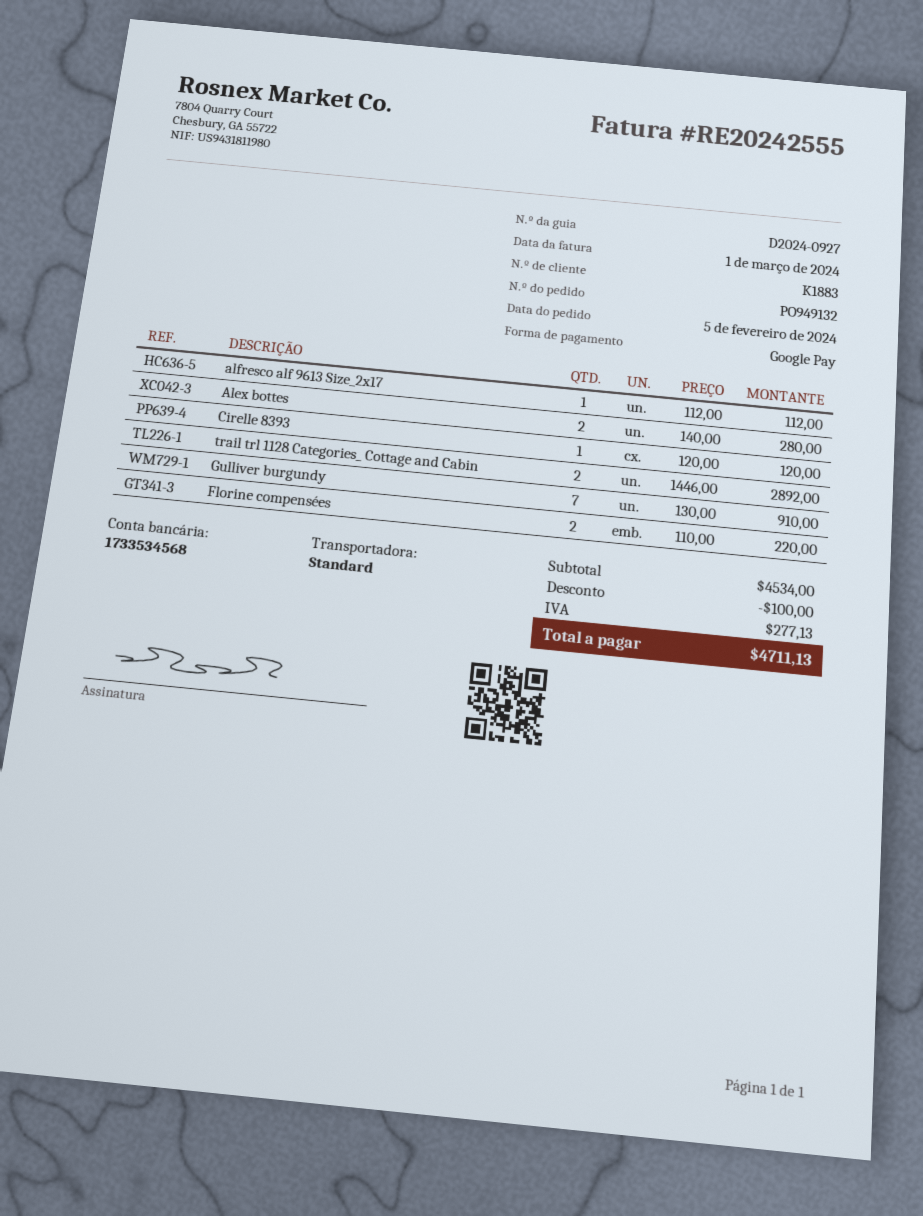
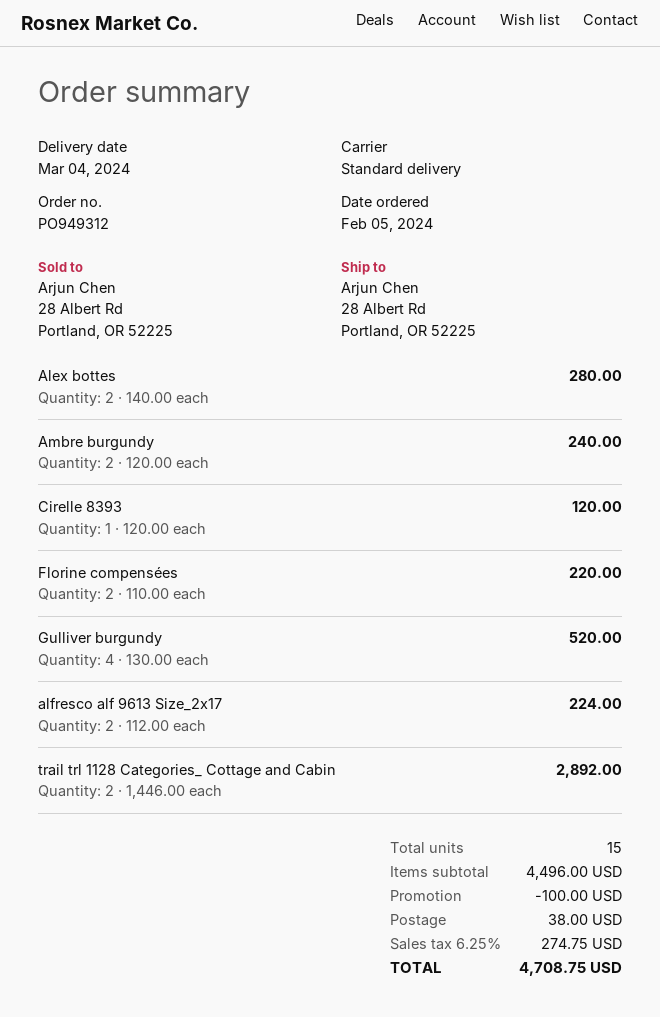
order number: PO949132 -> PO949312
alfresco alf 9613 Size_2x17: 1 x 112.00 = 112.00 -> 2 x 112.00 = 224.00
Gulliver burgundy: 7 x 130.00 = 910.00 -> 4 x 130.00 = 520.00
Ambre burgundy: none -> 2 x 120.00 = 240.00
subtotal: 4534.00 -> 4496.00
shipping: none -> 38.00
tax: 277.13 -> 274.75
total: 4711.13 -> 4708.75

